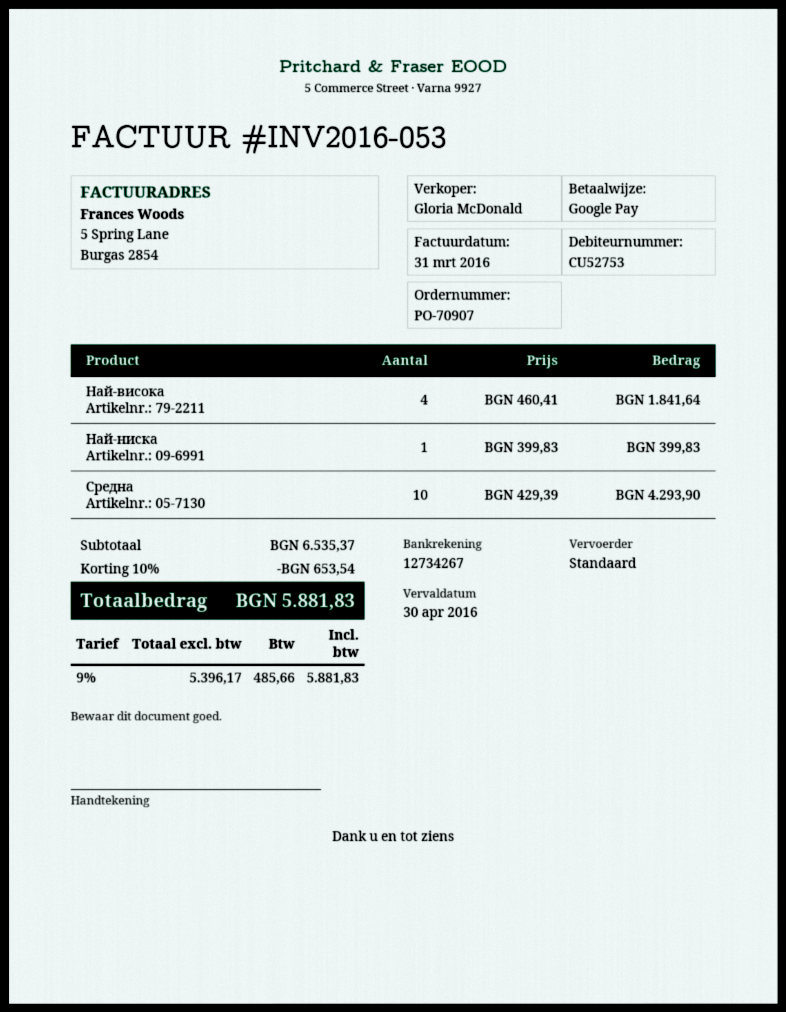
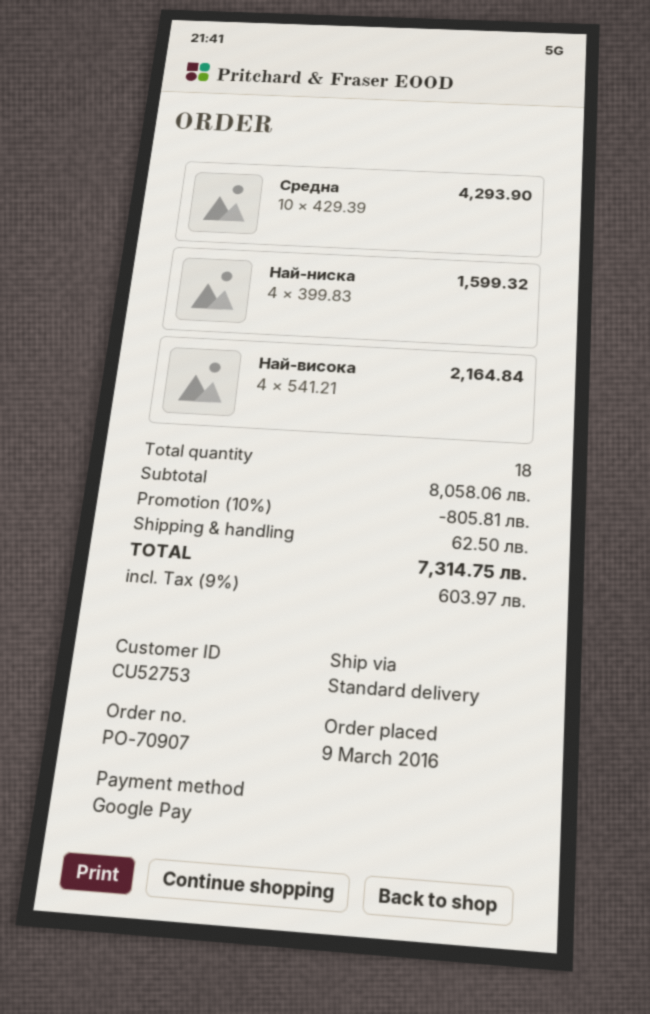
Най-висока: 4 x 460.41 = 1841.64 -> 4 x 541.21 = 2164.84
Най-ниска: 1 x 399.83 = 399.83 -> 4 x 399.83 = 1599.32
subtotal: 6535.37 -> 8058.06
discount: 10% = 653.54 -> 10% = 805.81
shipping: none -> 62.50
tax: 9% = 485.66 -> 9% = 603.97
total: 5881.83 -> 7314.75

